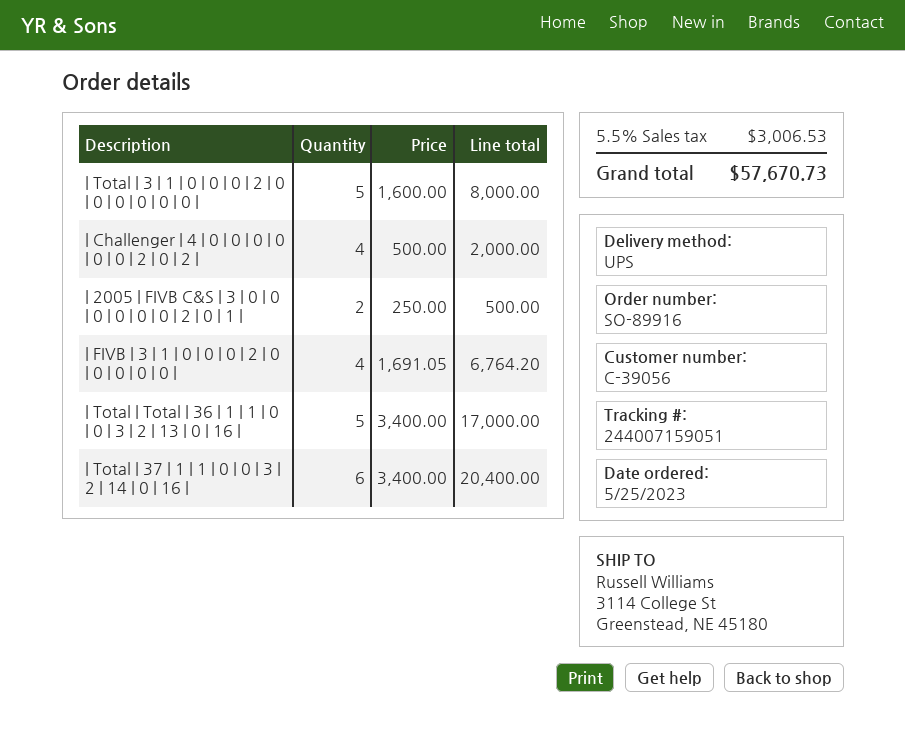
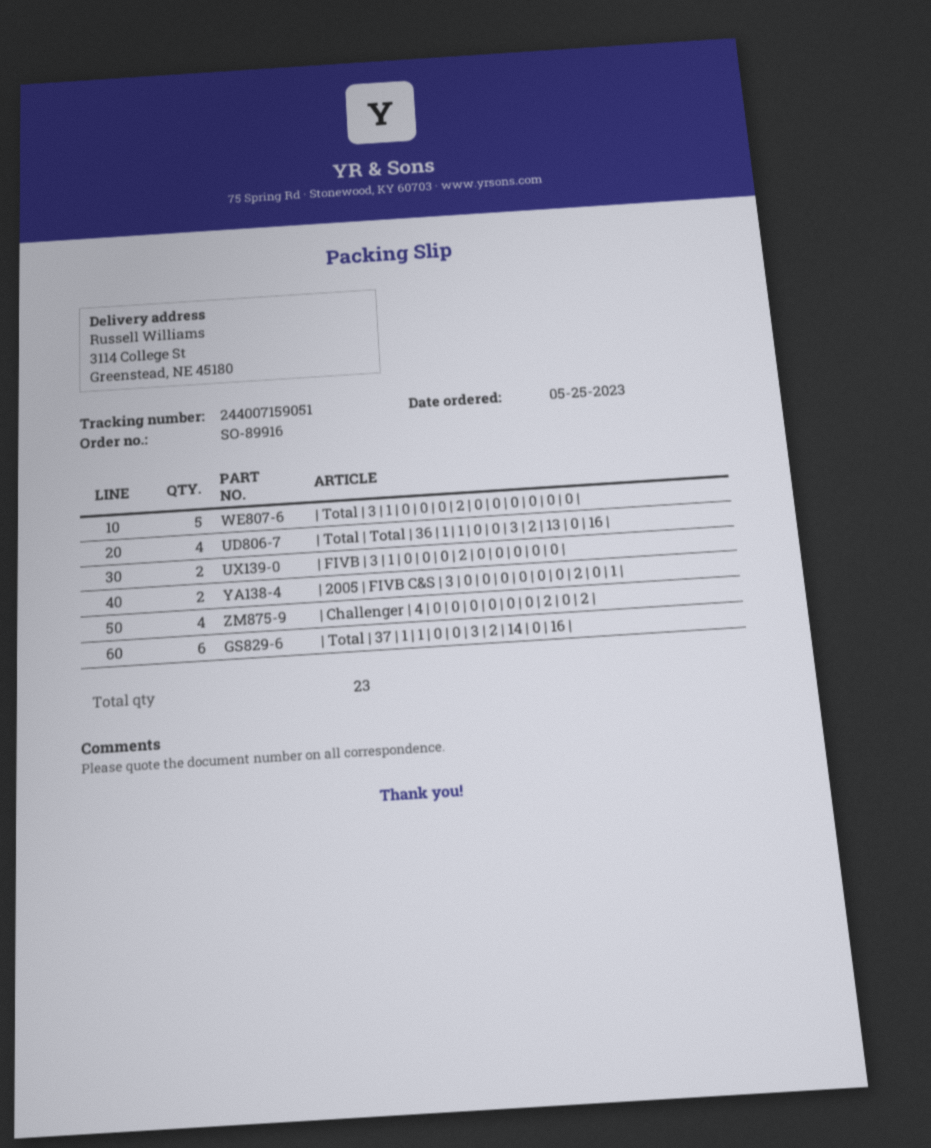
| FIVB | 3 | 1 | 0 | 0 | 0 | 2 | 0 | 0 | 0 | 0 | 0 |: 4 -> 2
| Total | Total | 36 | 1 | 1 | 0 | 0 | 3 | 2 | 13 | 0 | 16 |: 5 -> 4

